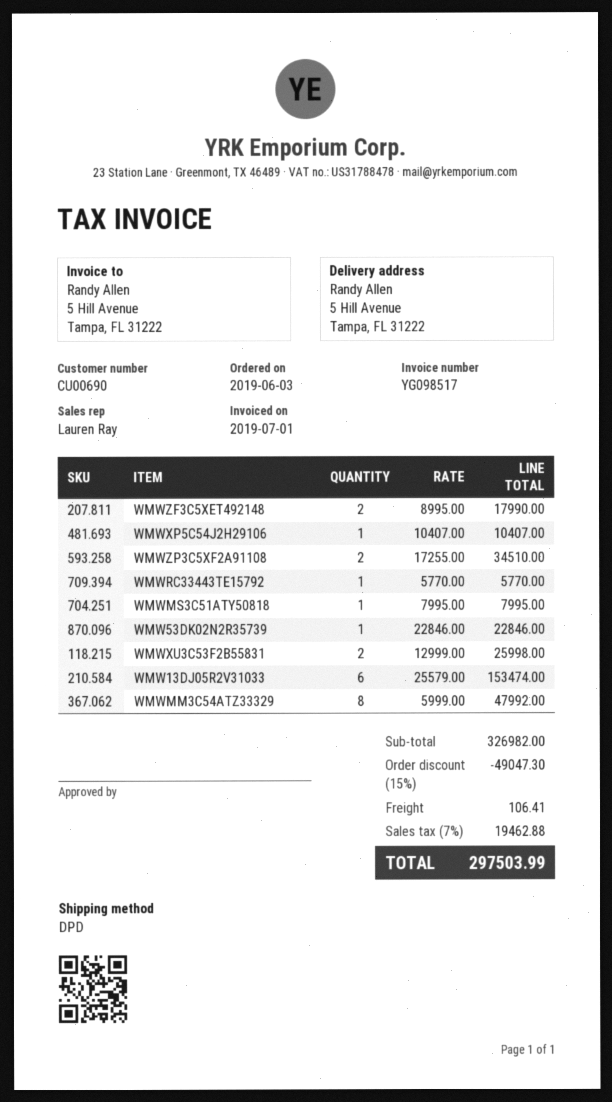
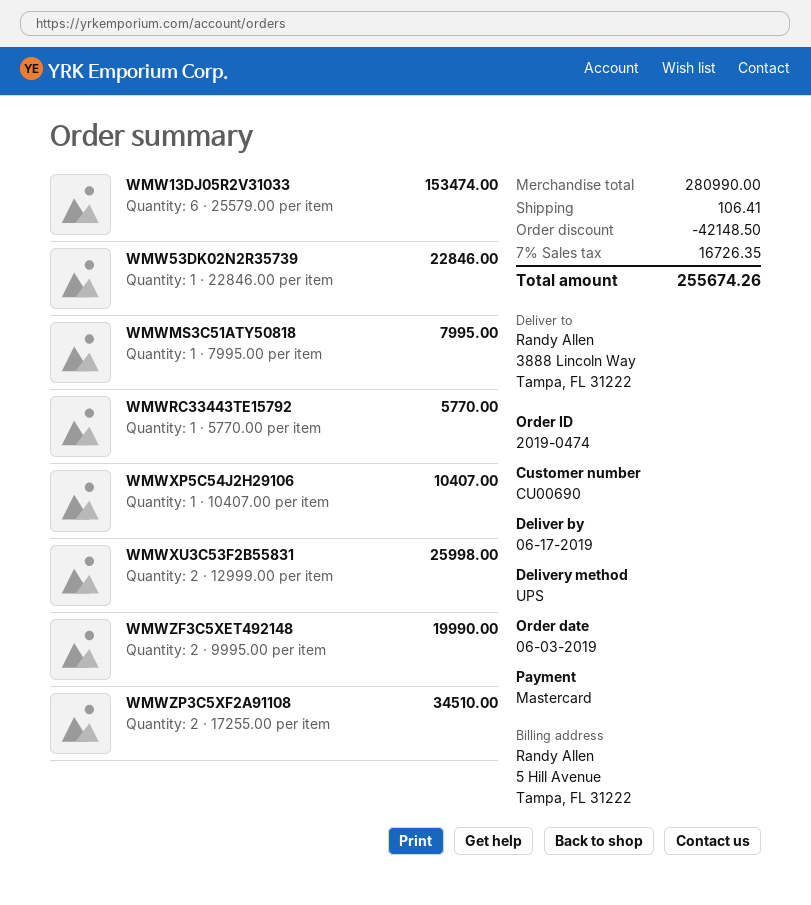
shipping method: DPD -> UPS
ship to: 5 Hill Avenue, Tampa, FL 31222 -> 3888 Lincoln Way, Tampa, FL 31222
WMWZF3C5XET492148: 2 x 8995.00 = 17990.00 -> 2 x 9995.00 = 19990.00
WMWMM3C54ATZ33329: 8 x 5999.00 = 47992.00 -> none
subtotal: 326982.00 -> 280990.00
discount: 49047.30 -> 42148.50
tax: 7% = 19462.88 -> 7% = 16726.35
total: 297503.99 -> 255674.26

